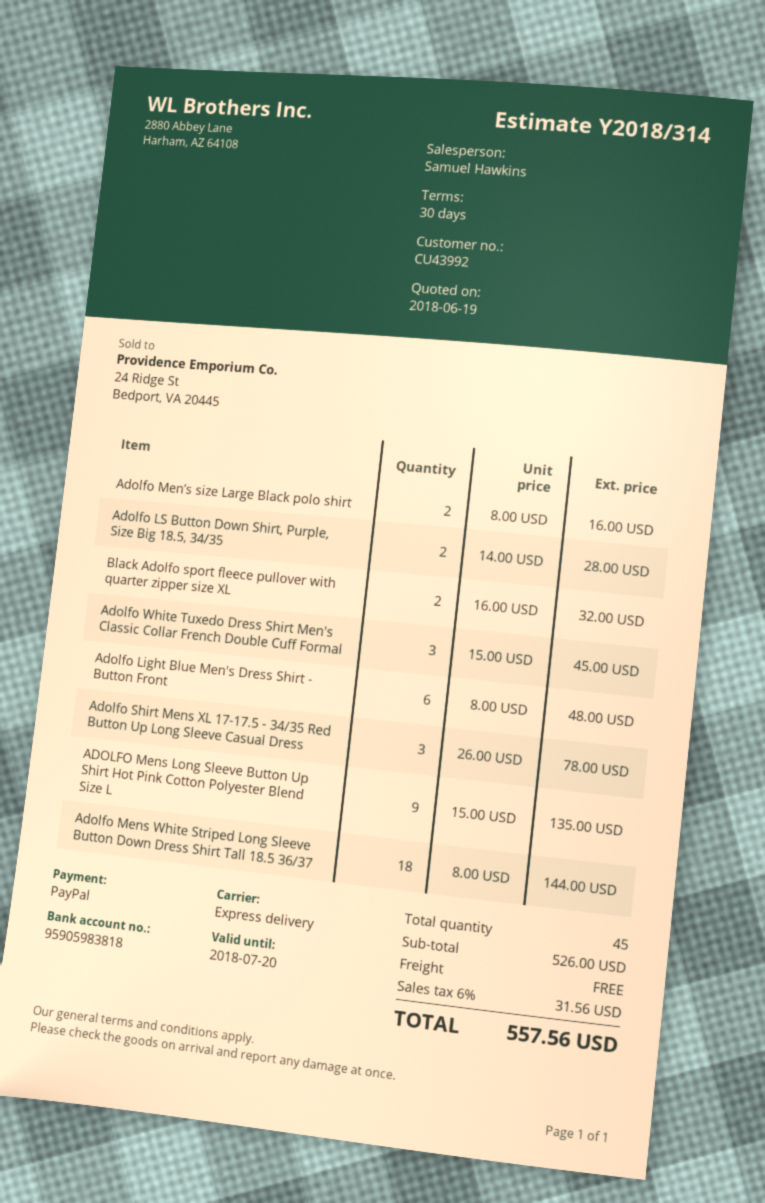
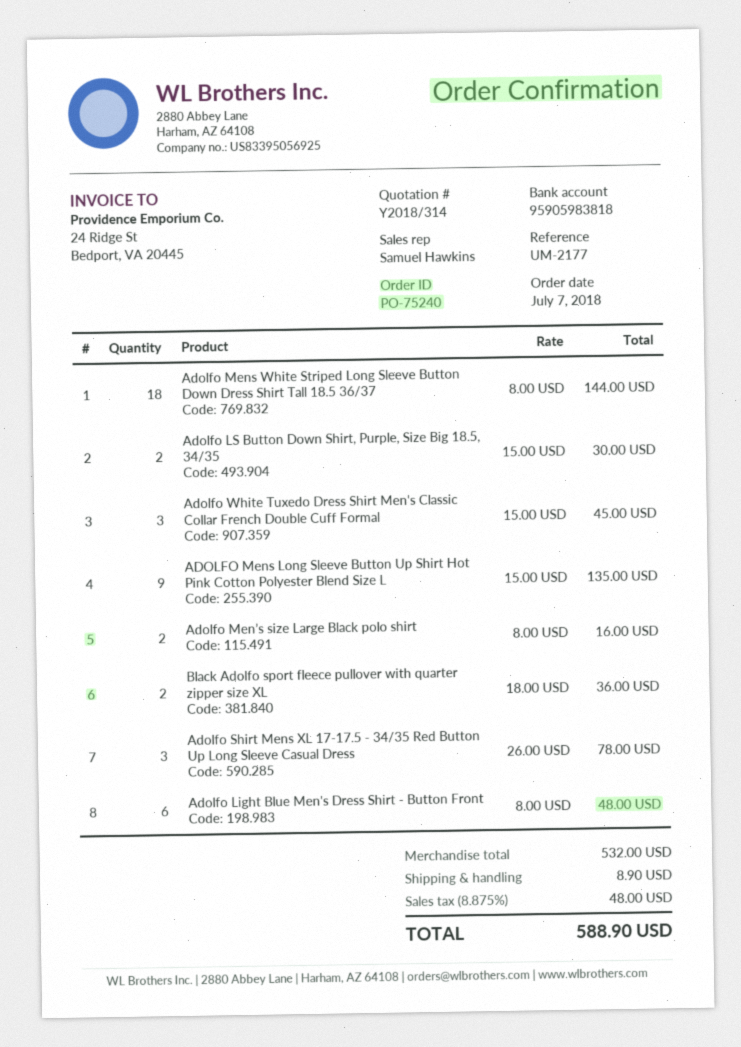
Adolfo LS Button Down Shirt, Purple, Size Big 18.5, 34/35: 2 x 14.00 = 28.00 -> 2 x 15.00 = 30.00
Black Adolfo sport fleece pullover with quarter zipper size XL: 2 x 16.00 = 32.00 -> 2 x 18.00 = 36.00
subtotal: 526.00 -> 532.00
shipping: 0.00 -> 8.90
tax: 6% = 31.56 -> 8.875% = 48.00
total: 557.56 -> 588.90

